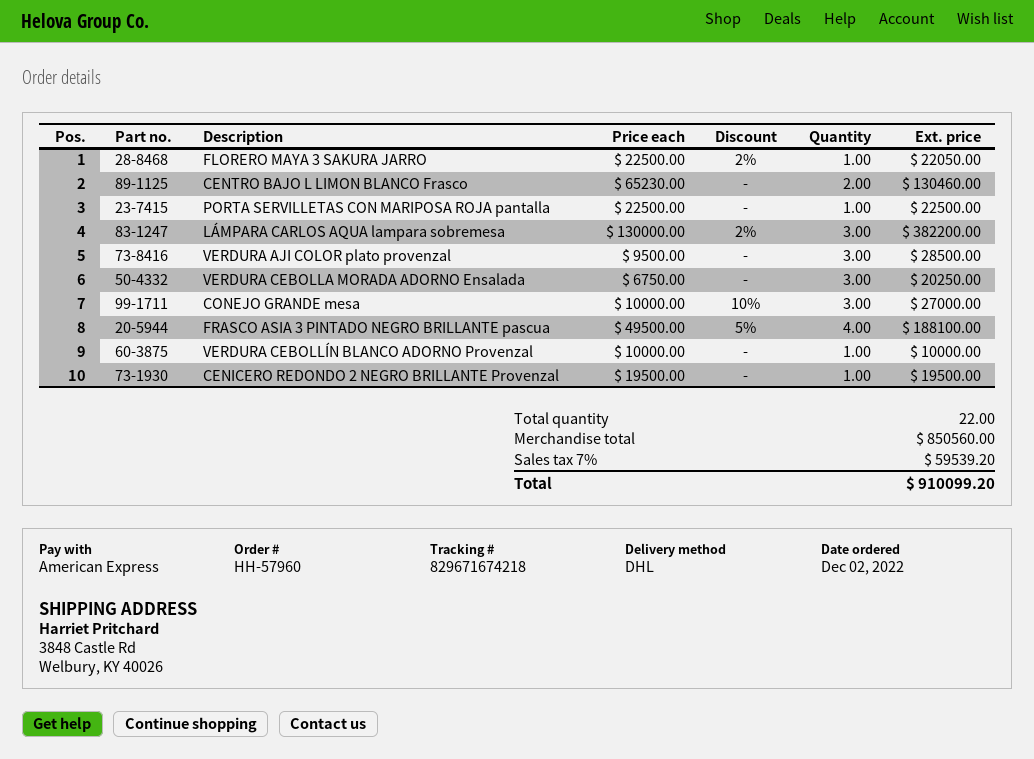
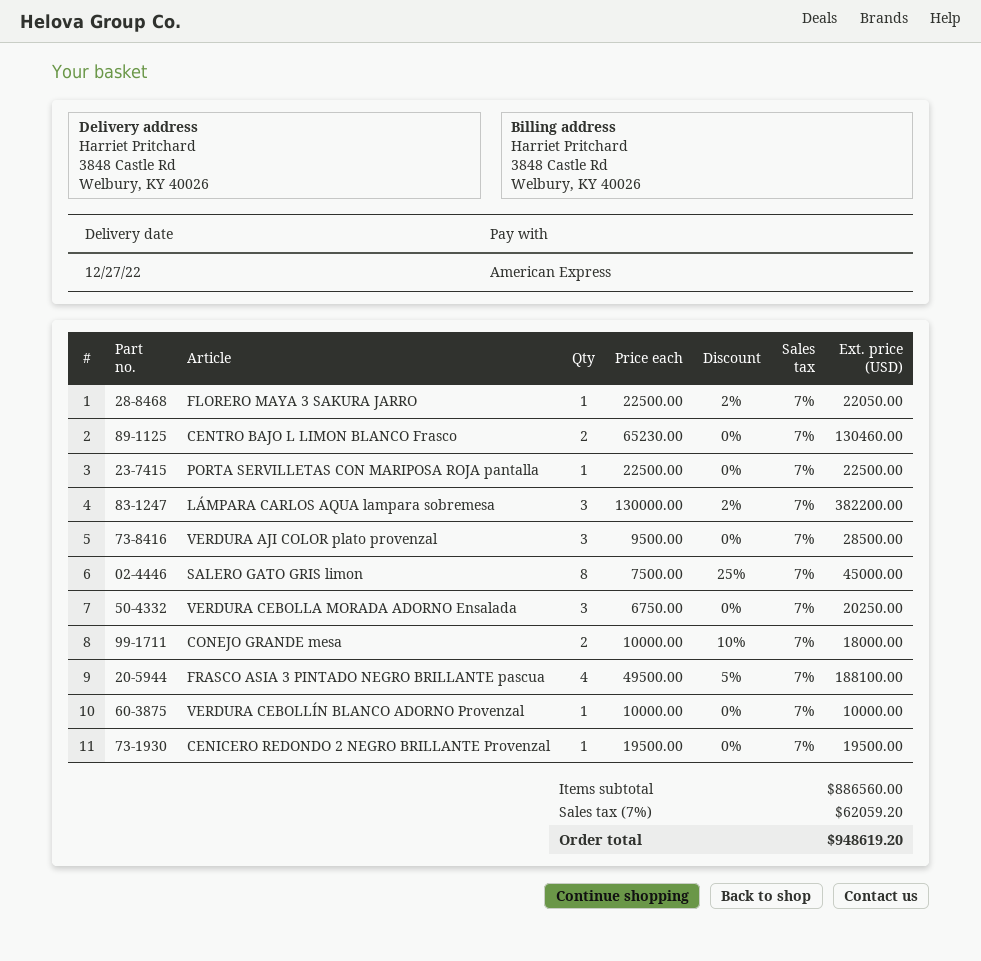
CONEJO GRANDE mesa: 3 x 10000.00 - 10% = 27000.00 -> 2 x 10000.00 - 10% = 18000.00
SALERO GATO GRIS limon: none -> 8 x 7500.00 - 25% = 45000.00
subtotal: 850560.00 -> 886560.00
tax: 7% = 59539.20 -> 7% = 62059.20
total: 910099.20 -> 948619.20

